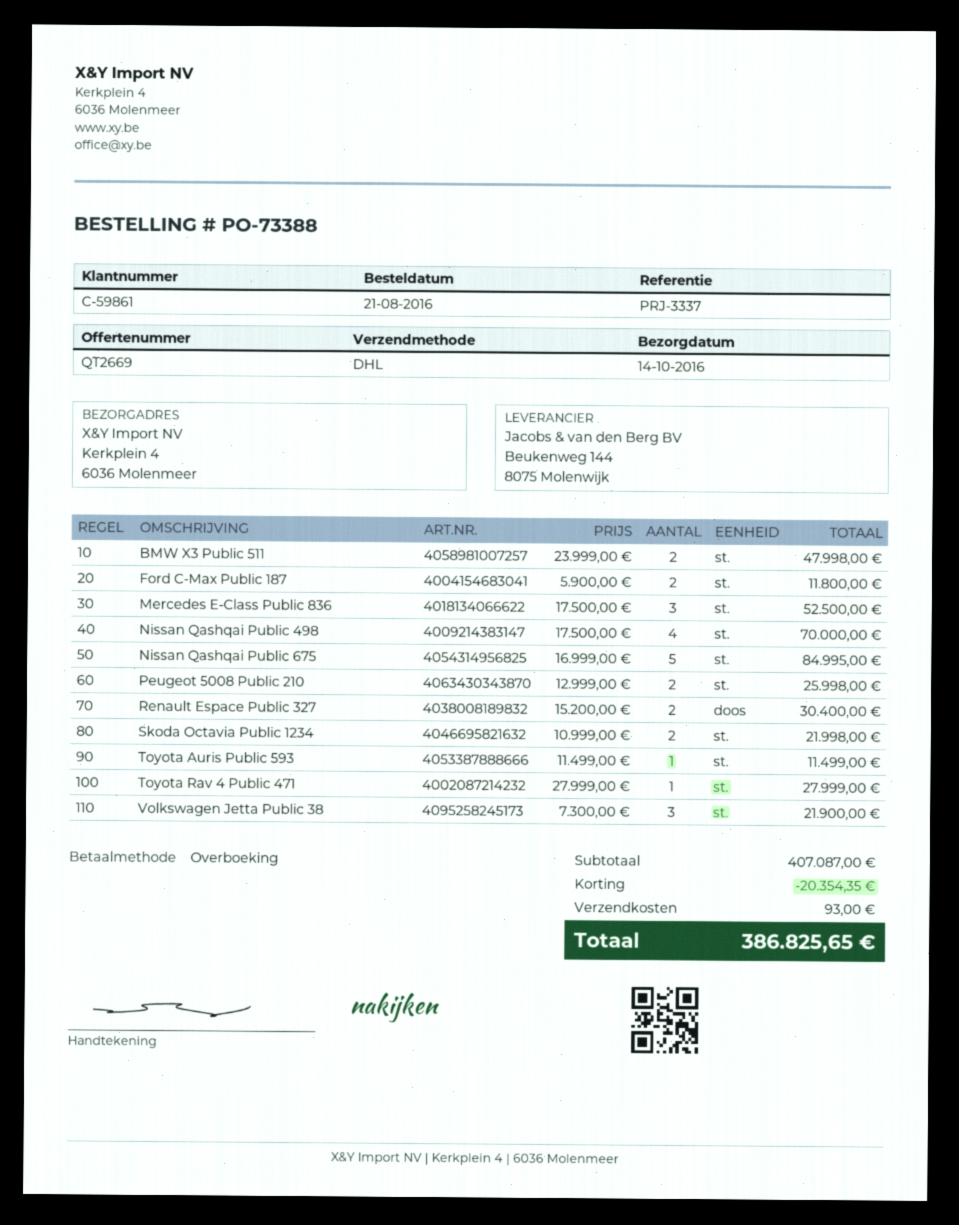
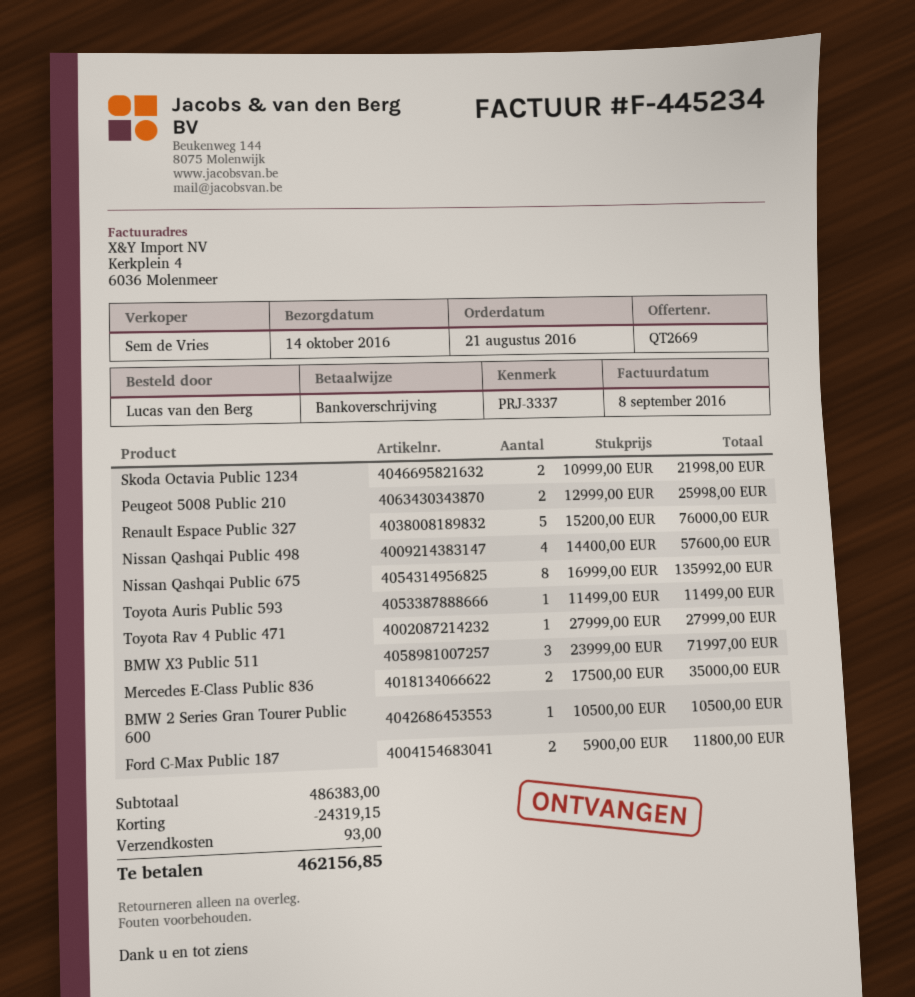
BMW X3 Public 511: 2 x 23999.00 = 47998.00 -> 3 x 23999.00 = 71997.00
Mercedes E-Class Public 836: 3 x 17500.00 = 52500.00 -> 2 x 17500.00 = 35000.00
Nissan Qashqai Public 498: 4 x 17500.00 = 70000.00 -> 4 x 14400.00 = 57600.00
Nissan Qashqai Public 675: 5 x 16999.00 = 84995.00 -> 8 x 16999.00 = 135992.00
Renault Espace Public 327: 2 x 15200.00 = 30400.00 -> 5 x 15200.00 = 76000.00
Volkswagen Jetta Public 38: 3 x 7300.00 = 21900.00 -> none
BMW 2 Series Gran Tourer Public 600: none -> 1 x 10500.00 = 10500.00
subtotal: 407087.00 -> 486383.00
discount: 20354.35 -> 24319.15
total: 386825.65 -> 462156.85

